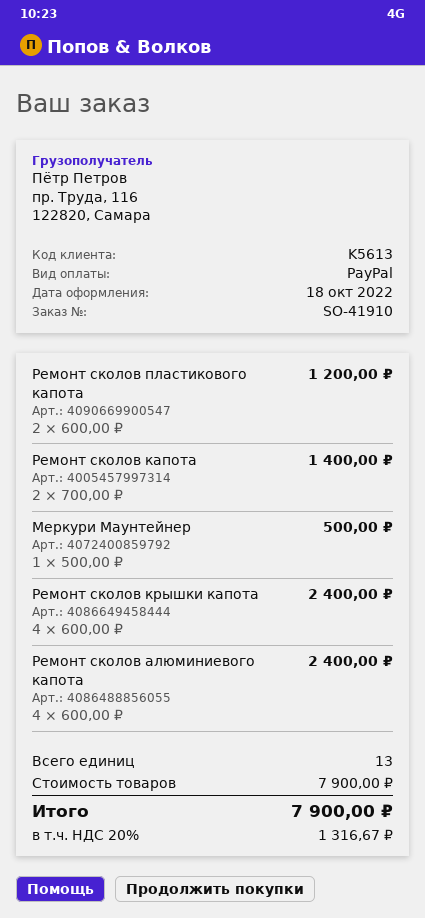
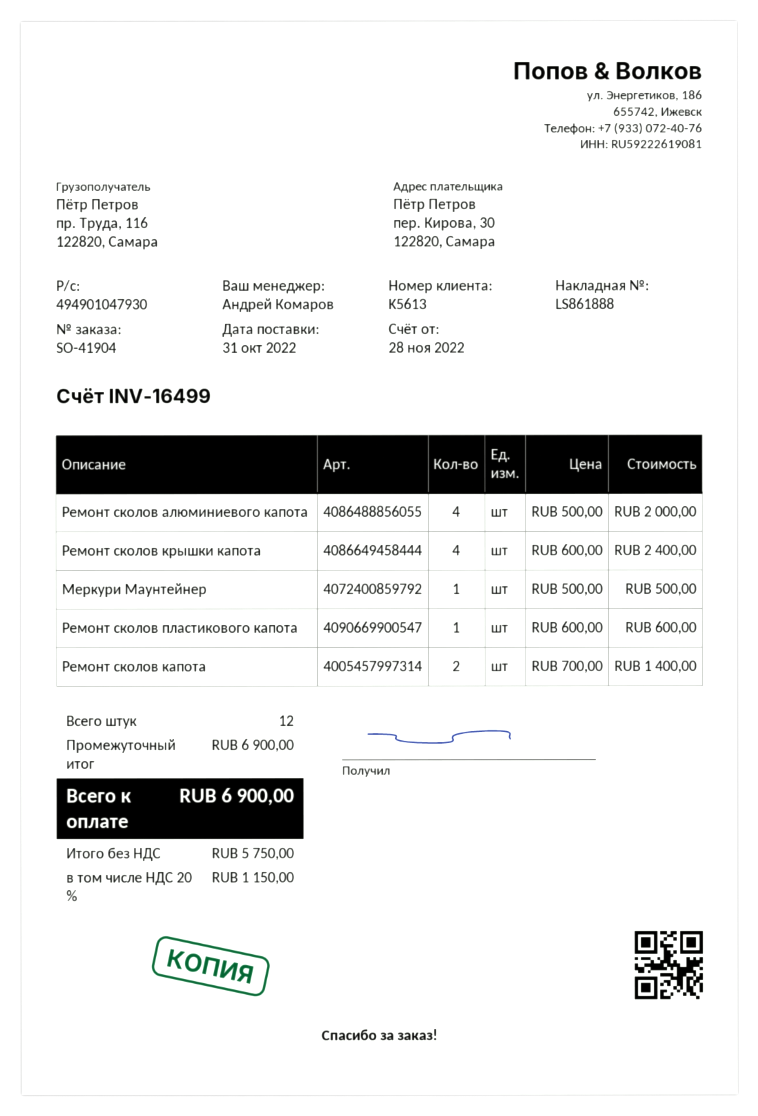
order number: SO-41910 -> SO-41904
Ремонт сколов пластикового капота: 2 x 600.00 = 1200.00 -> 1 x 600.00 = 600.00
Ремонт сколов алюминиевого капота: 4 x 600.00 = 2400.00 -> 4 x 500.00 = 2000.00
total quantity: 13 -> 12
subtotal: 7900.00 -> 6900.00
tax: 20% = 1316.67 -> 20% = 1150.00
total: 7900.00 -> 6900.00

